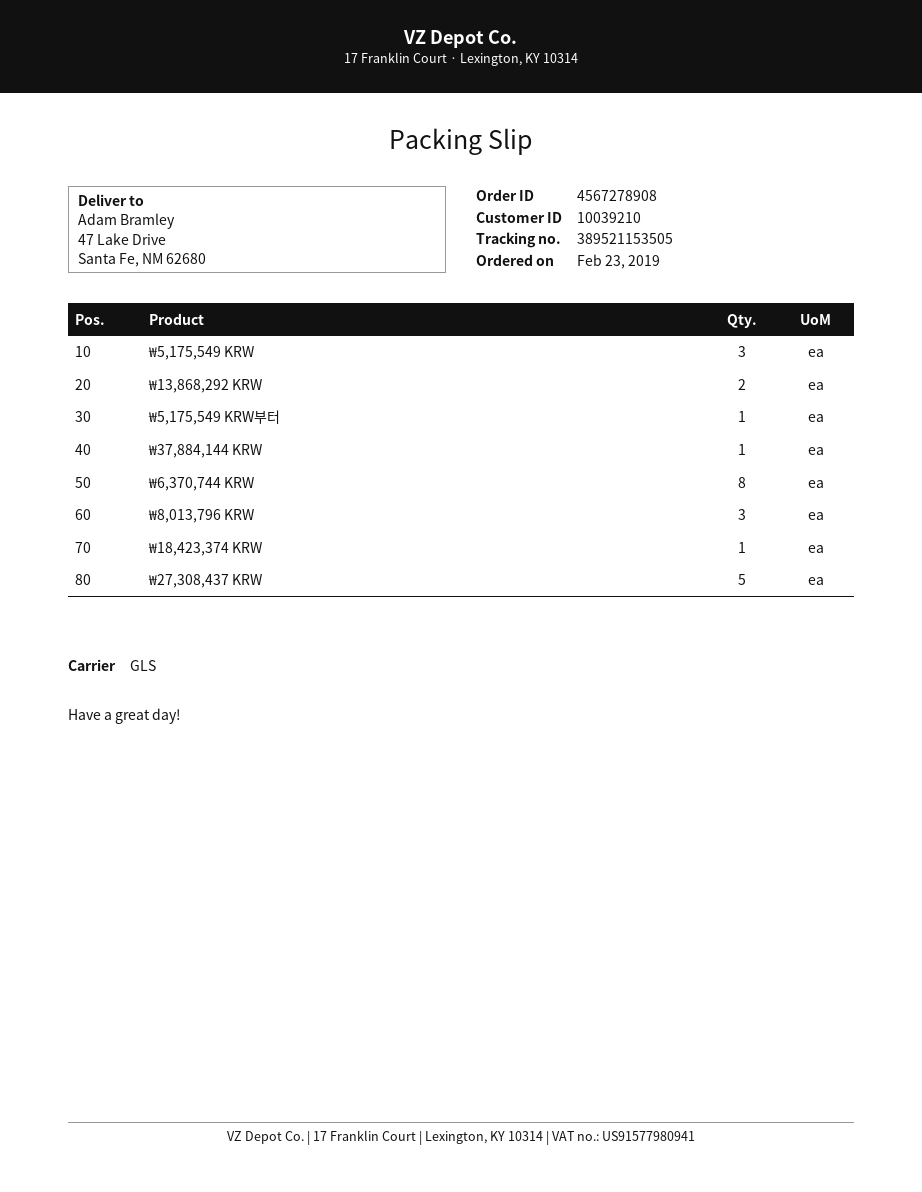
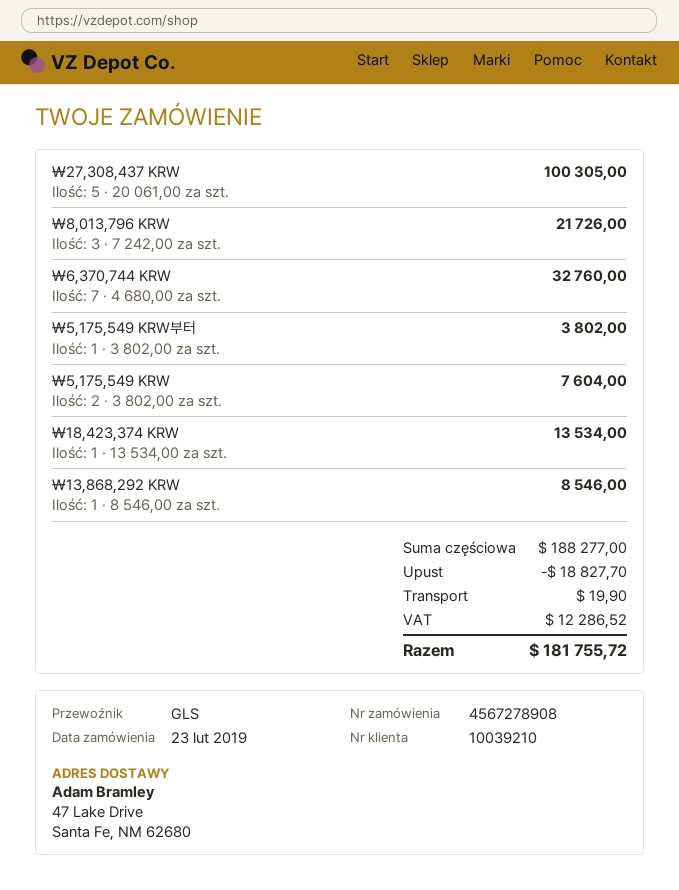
₩5,175,549 KRW: 3 -> 2
₩13,868,292 KRW: 2 -> 1
₩37,884,144 KRW: 1 -> none
₩6,370,744 KRW: 8 -> 7

